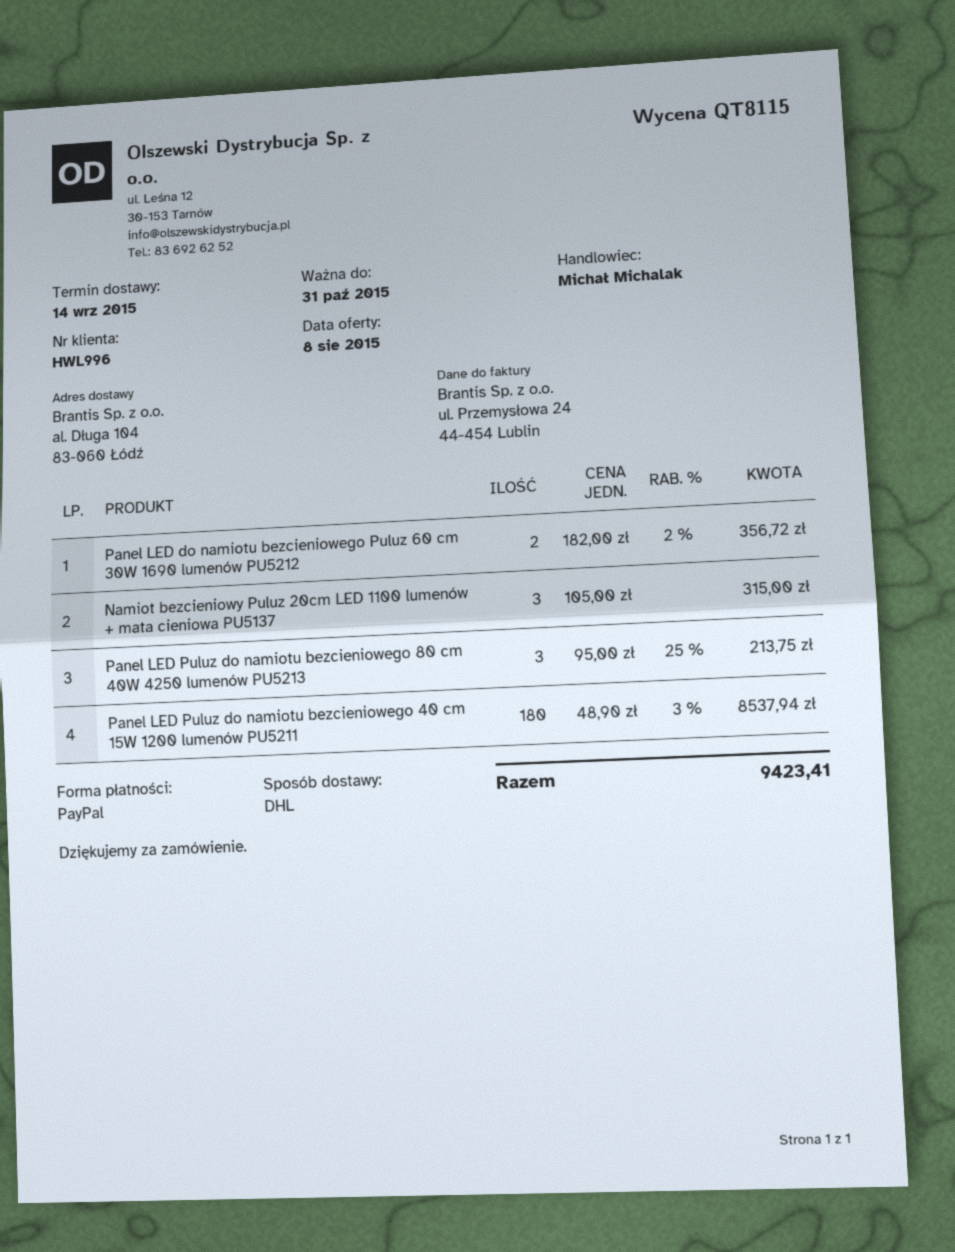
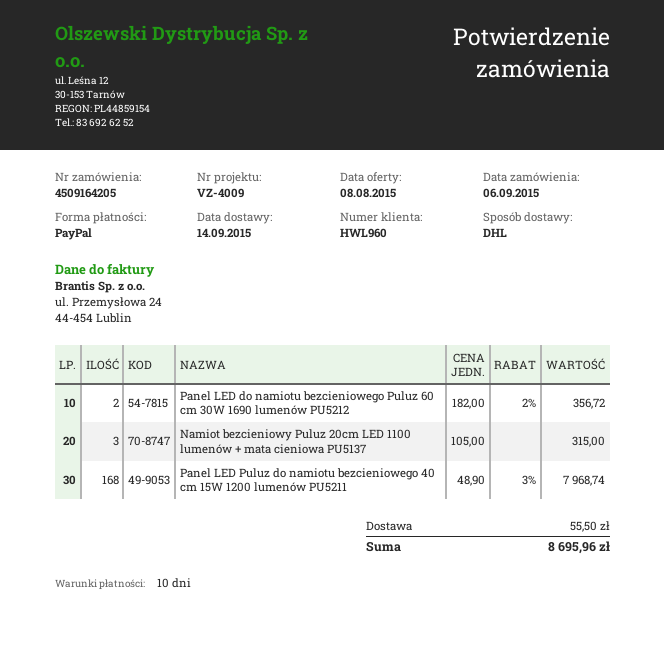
customer number: HWL996 -> HWL960
Panel LED Puluz do namiotu bezcieniowego 80 cm 40W 4250 lumenów PU5213: 3 x 95.00 - 25% = 213.75 -> none
Panel LED Puluz do namiotu bezcieniowego 40 cm 15W 1200 lumenów PU5211: 180 x 48.90 - 3% = 8537.94 -> 168 x 48.90 - 3% = 7968.74
shipping: none -> 55.50
total: 9423.41 -> 8695.96

